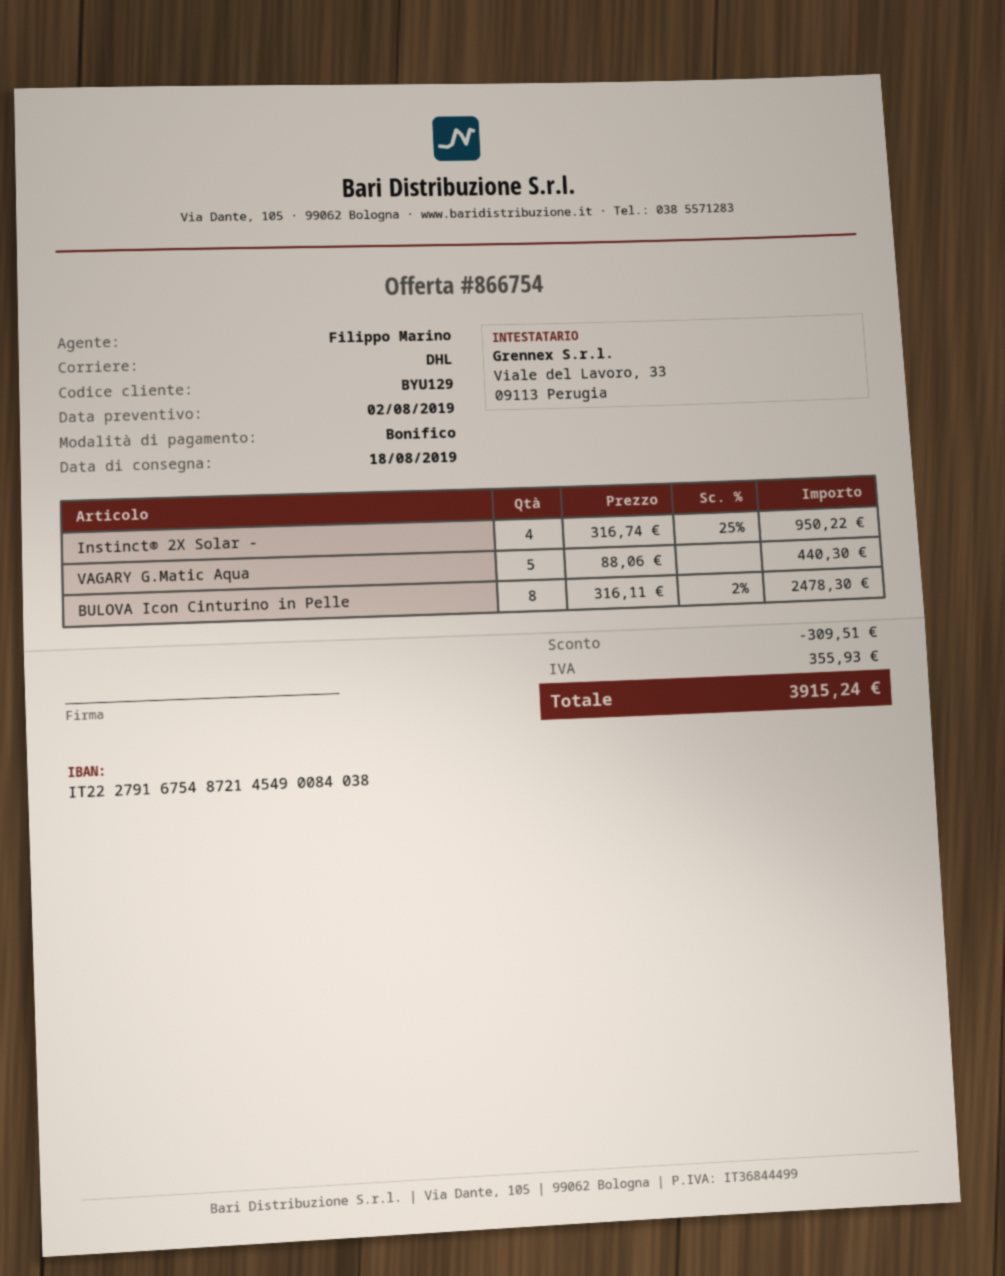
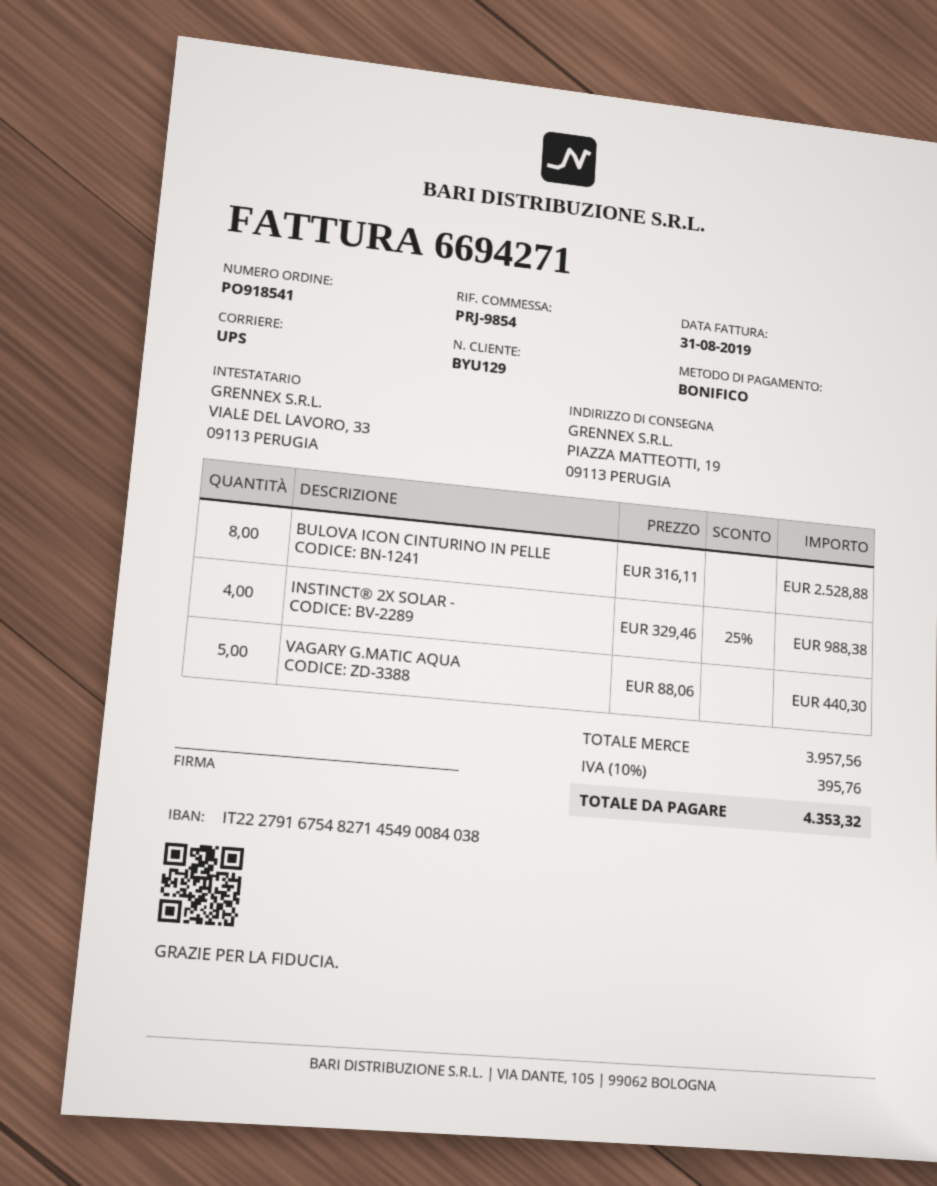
bank account: IT2227916754872145490084038 -> IT2227916754827145490084038
shipping method: DHL -> UPS
Instinct® 2X Solar -: 4 x 316.74 - 25% = 950.22 -> 4 x 329.46 - 25% = 988.38
BULOVA Icon Cinturino in Pelle: 8 x 316.11 - 2% = 2478.30 -> 8 x 316.11 = 2528.88
discount: 309.51 -> none
tax: 355.93 -> 395.76
total: 3915.24 -> 4353.32

